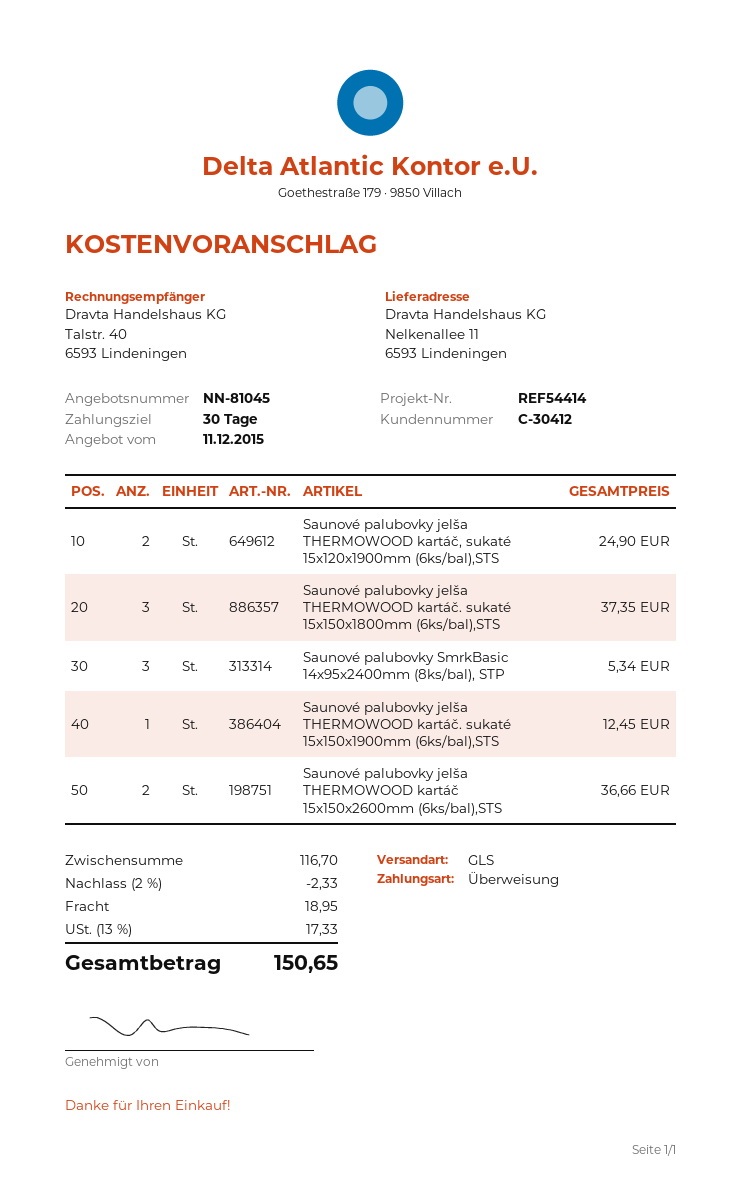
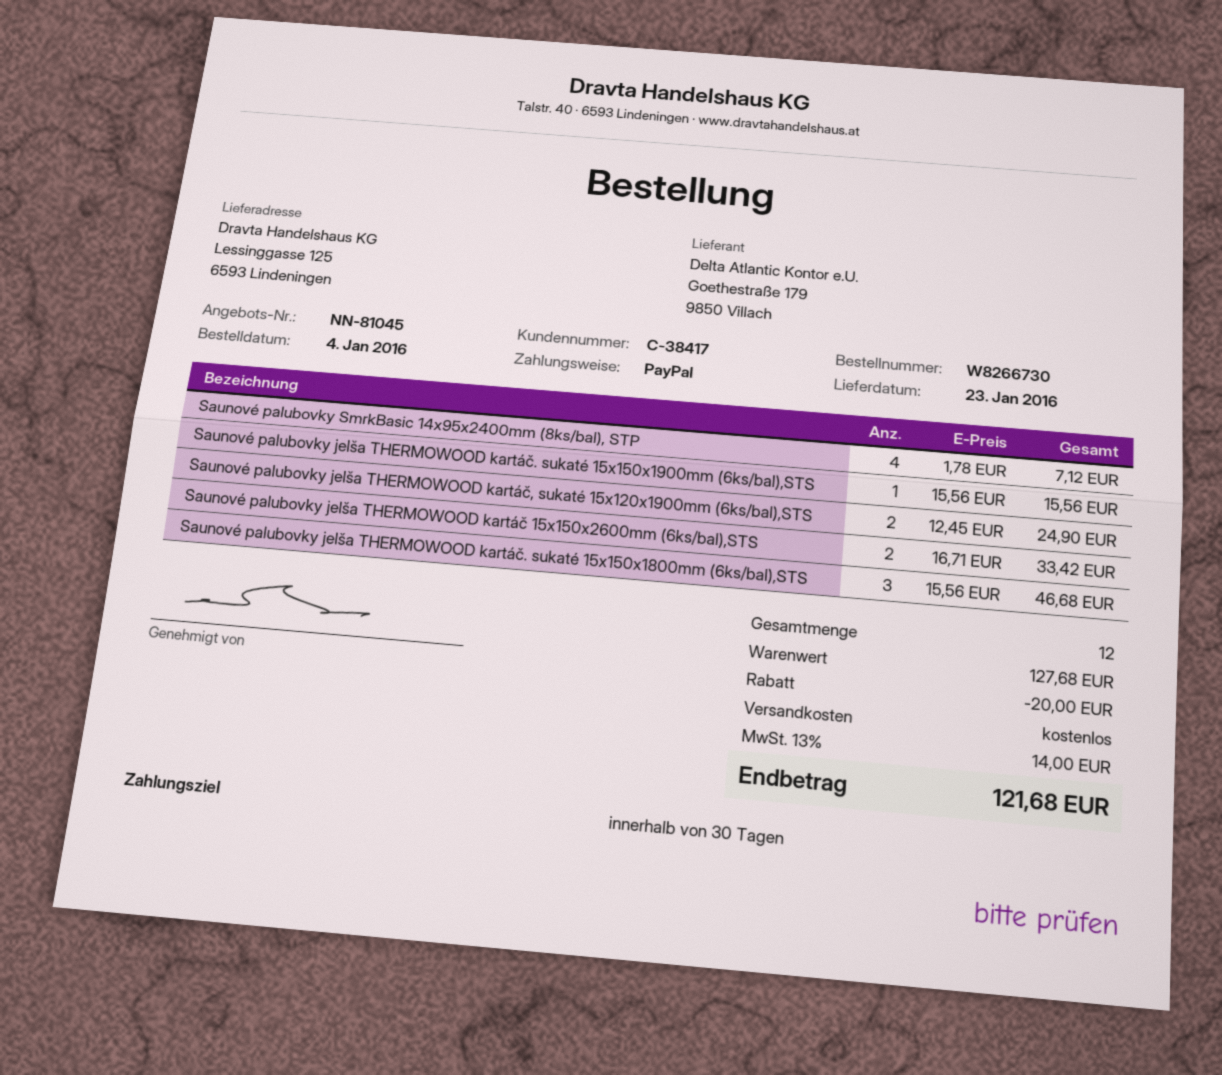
customer number: C-30412 -> C-38417
payment method: bank transfer -> PayPal
ship to: Nelkenallee 11, 6593 Lindeningen -> Lessinggasse 125, 6593 Lindeningen
Saunové palubovky jelša THERMOWOOD kartáč. sukaté 15x150x1800mm (6ks/bal),STS: 3 for 37.35 -> 3 for 46.68
Saunové palubovky SmrkBasic 14x95x2400mm (8ks/bal), STP: 3 for 5.34 -> 4 for 7.12
Saunové palubovky jelša THERMOWOOD kartáč. sukaté 15x150x1900mm (6ks/bal),STS: 1 for 12.45 -> 1 for 15.56
Saunové palubovky jelša THERMOWOOD kartáč 15x150x2600mm (6ks/bal),STS: 2 for 36.66 -> 2 for 33.42
subtotal: 116.70 -> 127.68
discount: 2.33 -> 20.00
shipping: 18.95 -> 0.00
tax: 13% = 17.33 -> 13% = 14.00
total: 150.65 -> 121.68

